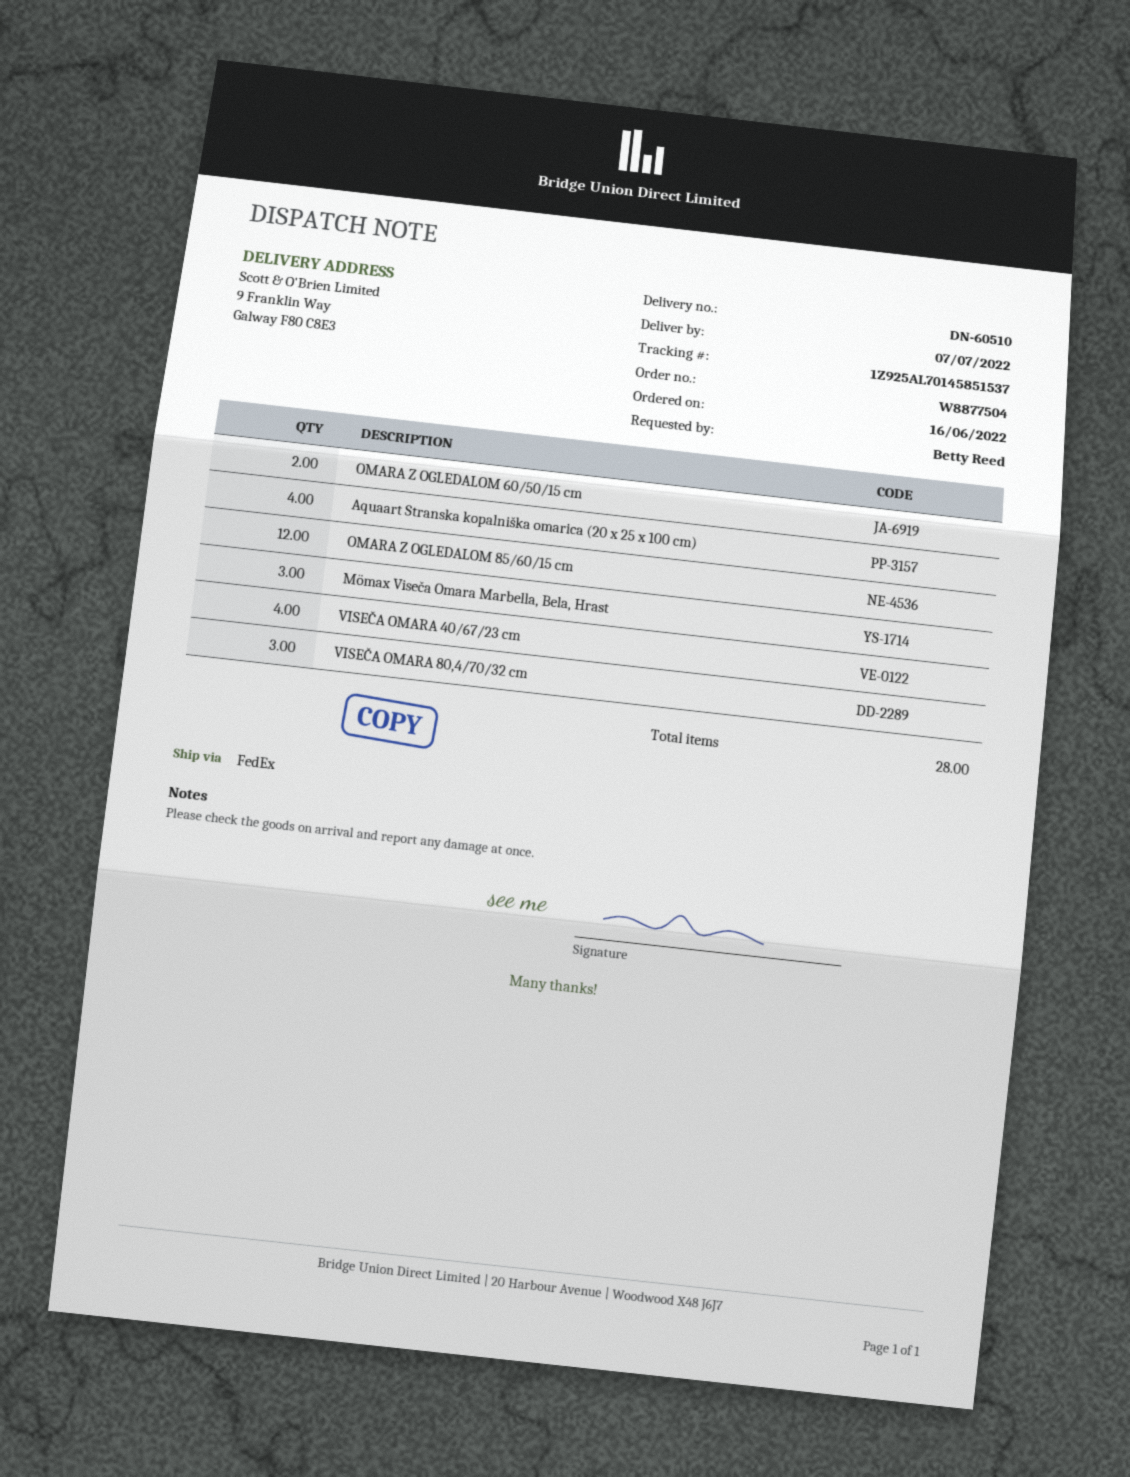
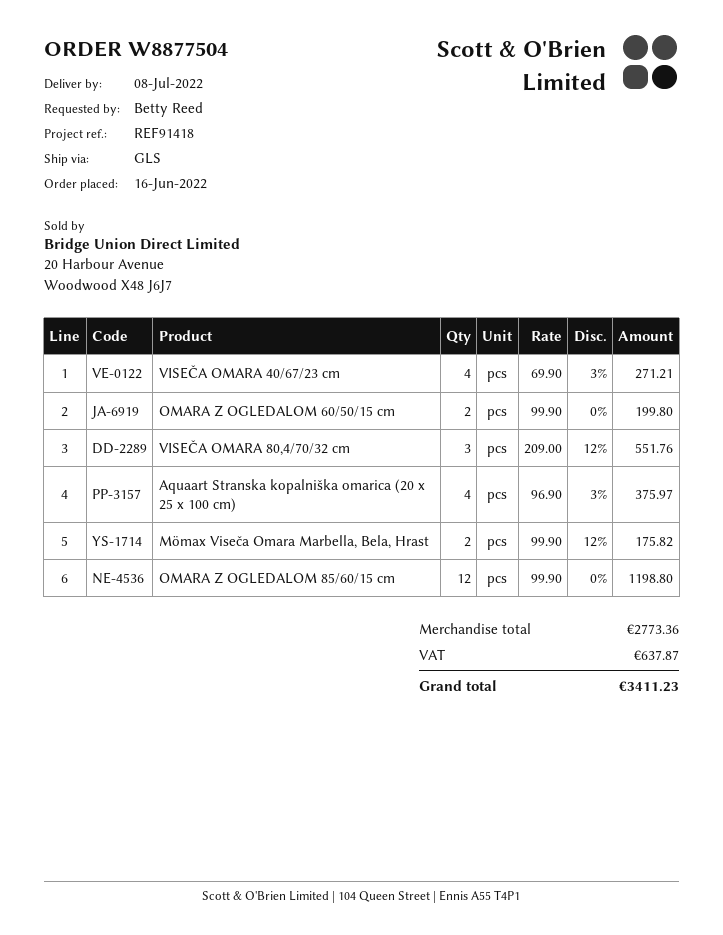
delivery date: 2022-07-07 -> 2022-07-08
shipping method: FedEx -> GLS
Mömax Viseča Omara Marbella, Bela, Hrast: 3 -> 2

